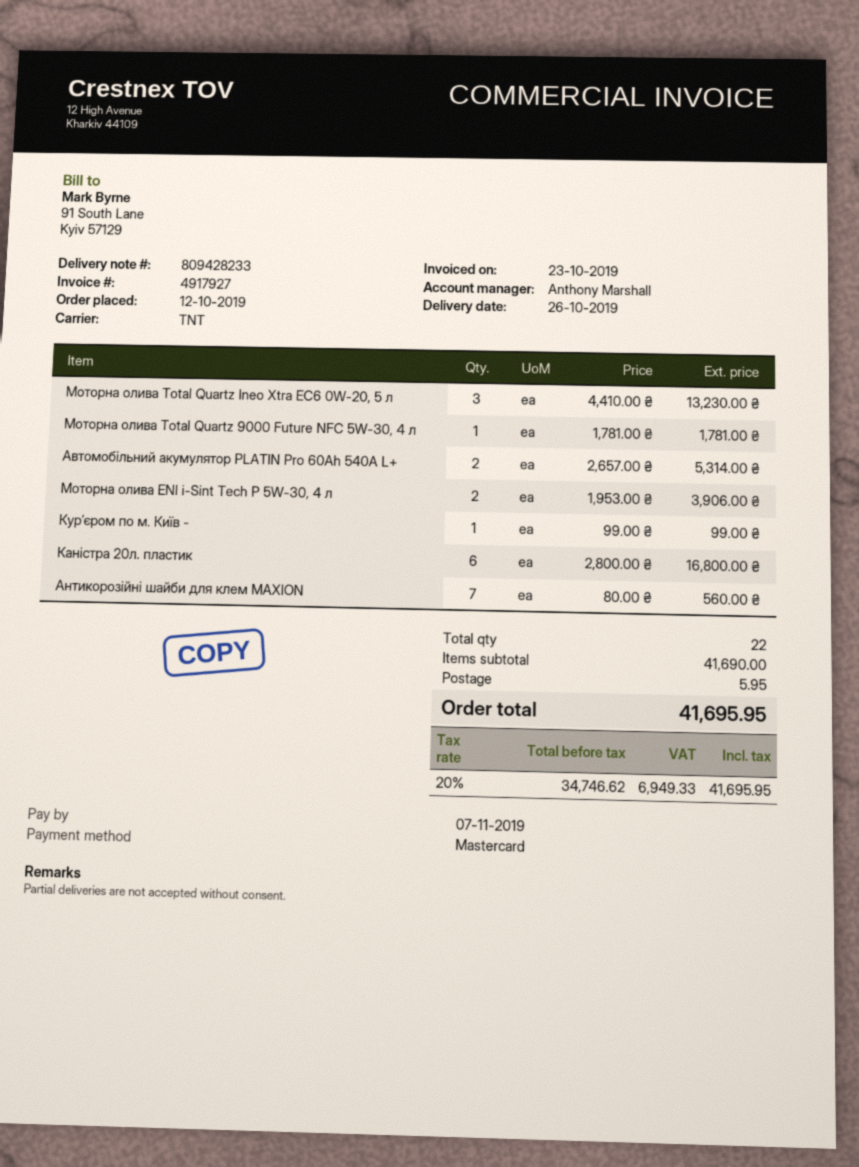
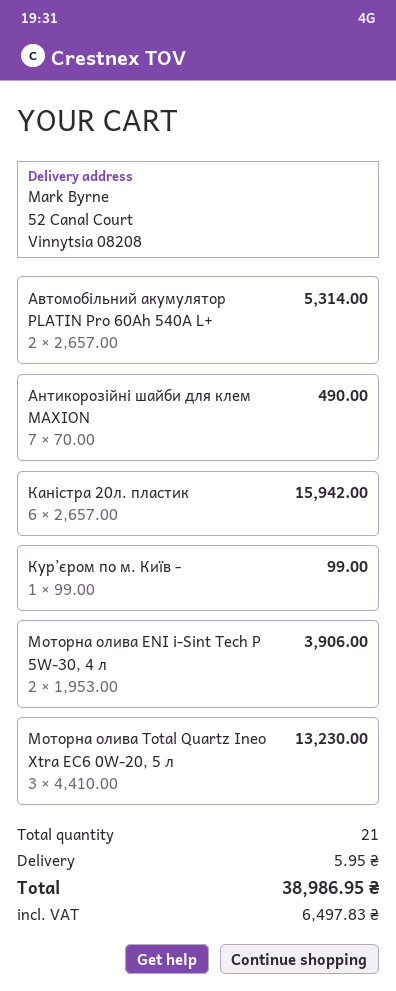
Моторна олива Total Quartz 9000 Future NFC 5W-30, 4 л: 1 x 1781.00 = 1781.00 -> none
Каністра 20л. пластик: 6 x 2800.00 = 16800.00 -> 6 x 2657.00 = 15942.00
Антикорозійні шайби для клем MAXION: 7 x 80.00 = 560.00 -> 7 x 70.00 = 490.00
total quantity: 22 -> 21
tax: 6949.33 -> 6497.83
total: 41695.95 -> 38986.95

